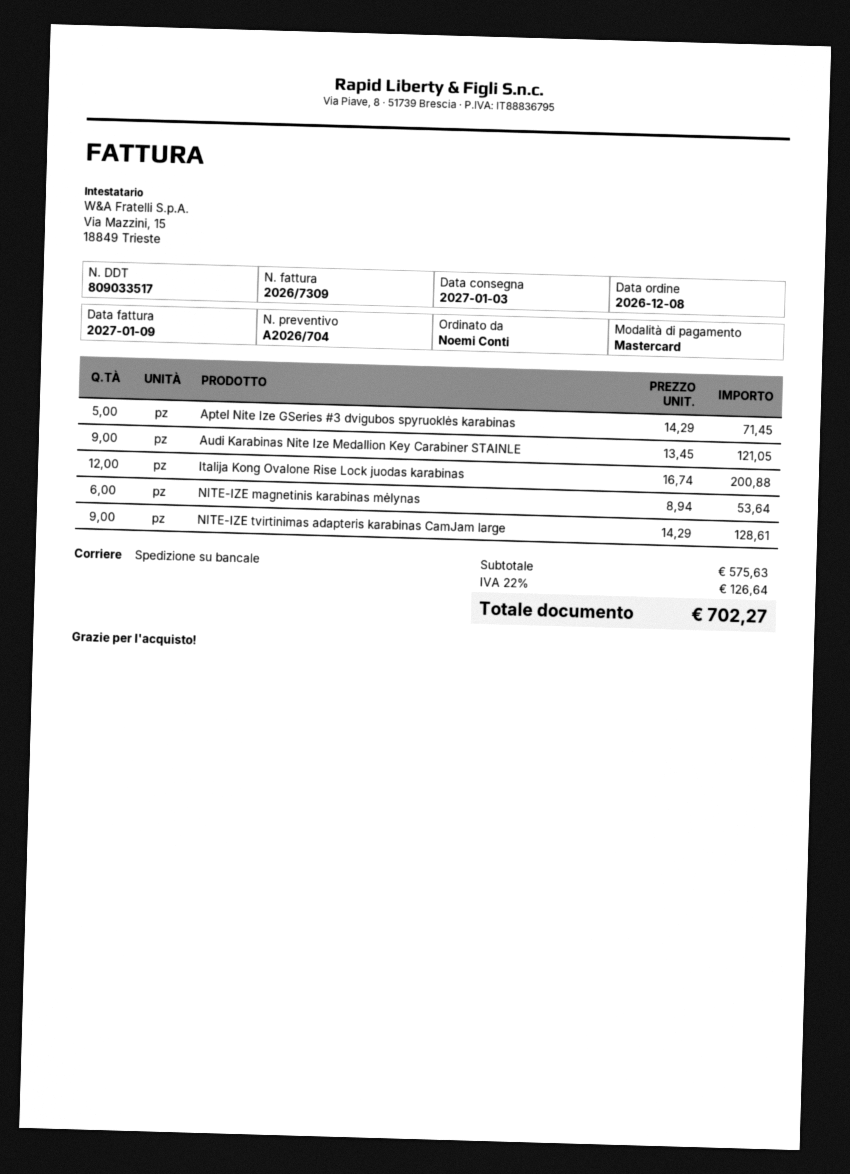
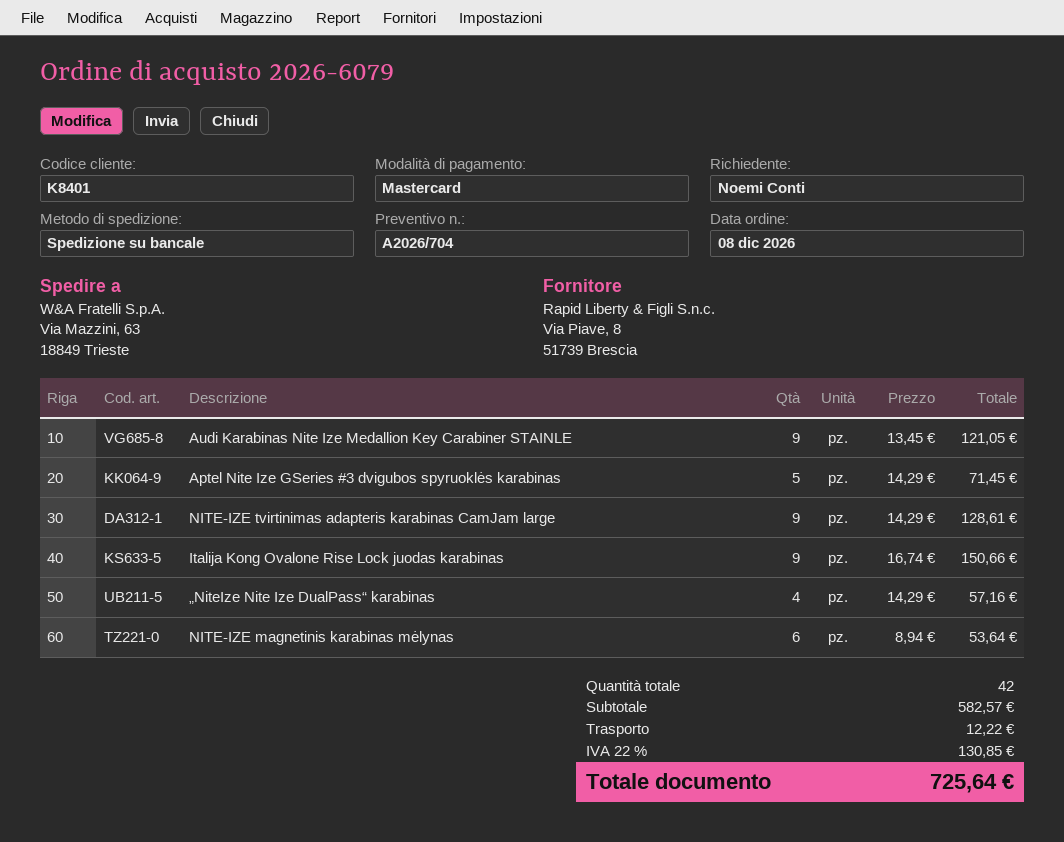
Italija Kong Ovalone Rise Lock juodas karabinas: 12 x 16.74 = 200.88 -> 9 x 16.74 = 150.66
„NiteIze Nite Ize DualPass“ karabinas: none -> 4 x 14.29 = 57.16
subtotal: 575.63 -> 582.57
shipping: none -> 12.22
tax: 22% = 126.64 -> 22% = 130.85
total: 702.27 -> 725.64

